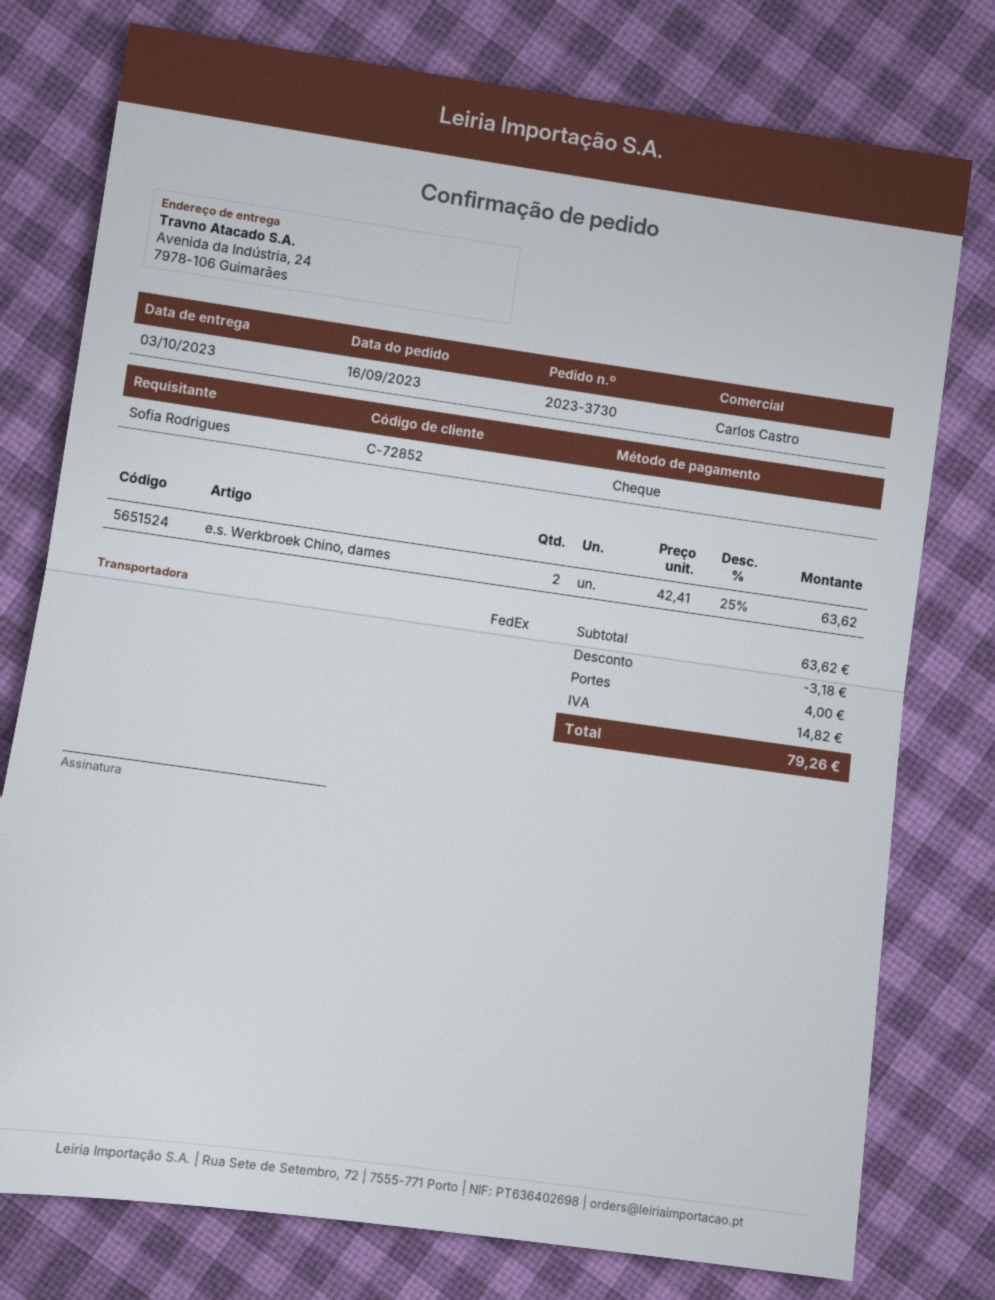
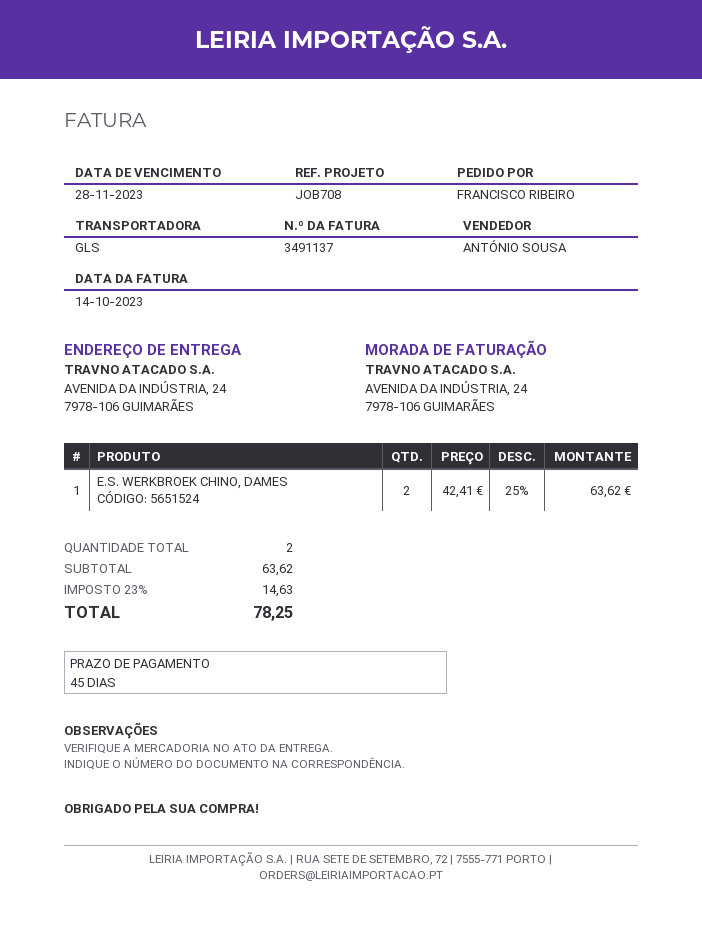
ordered by: Sofia Rodrigues -> FRANCISCO RIBEIRO
sales rep: Carlos Castro -> ANTÓNIO SOUSA
shipping method: FedEx -> GLS
discount: 3.18 -> none
shipping: 4.00 -> none
tax: 14.82 -> 14.63
total: 79.26 -> 78.25

